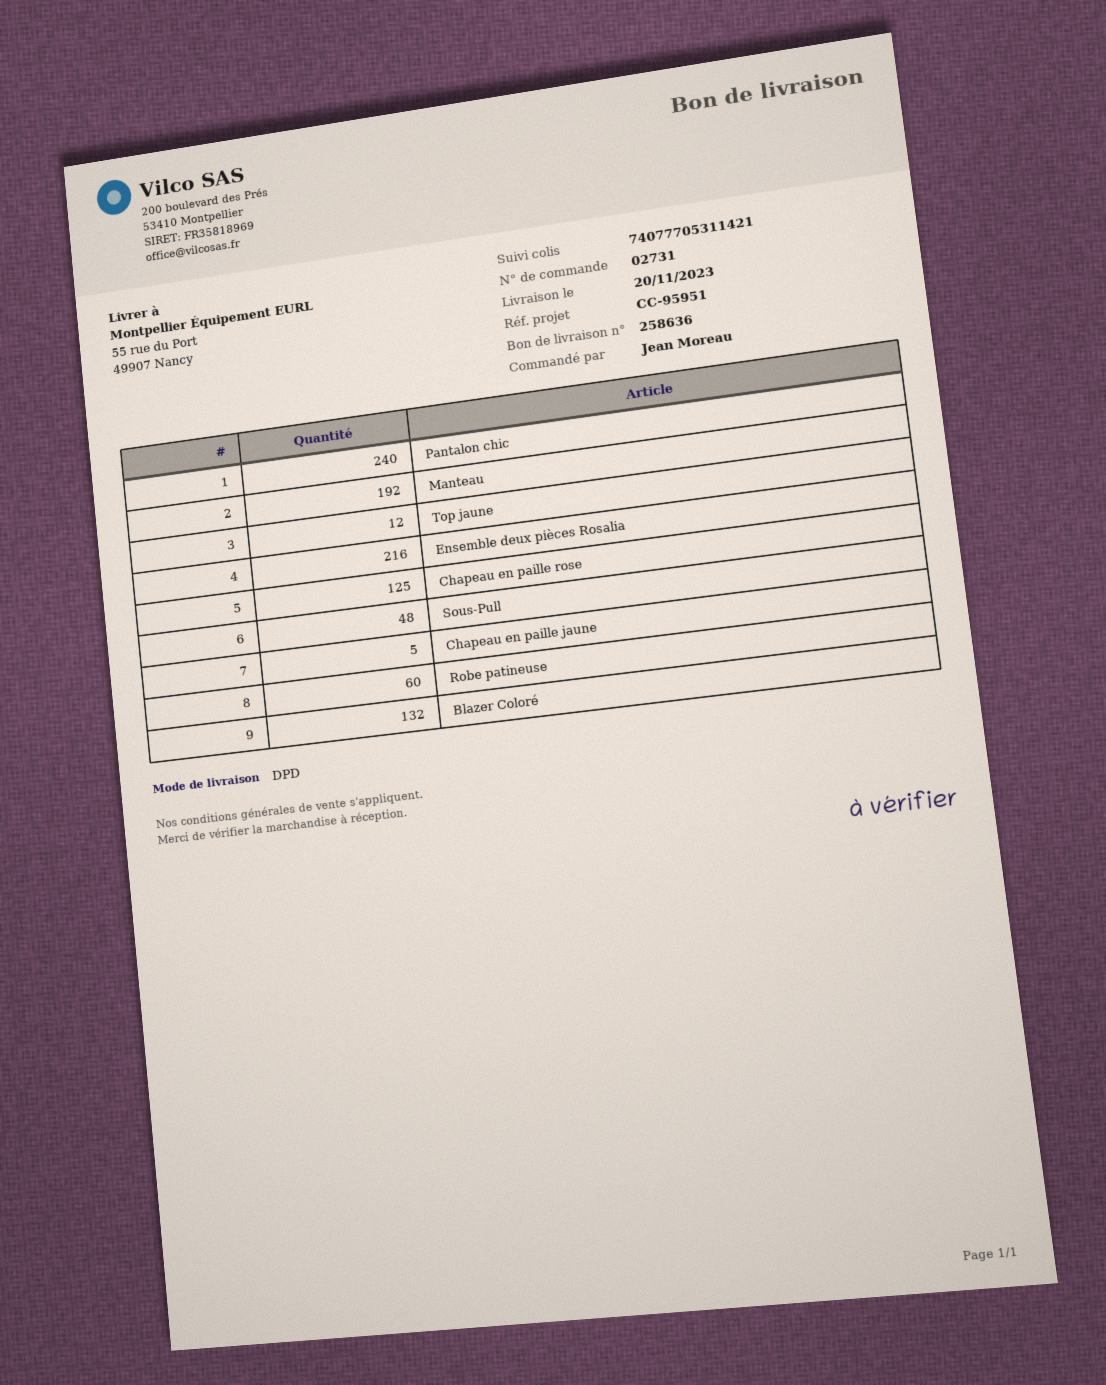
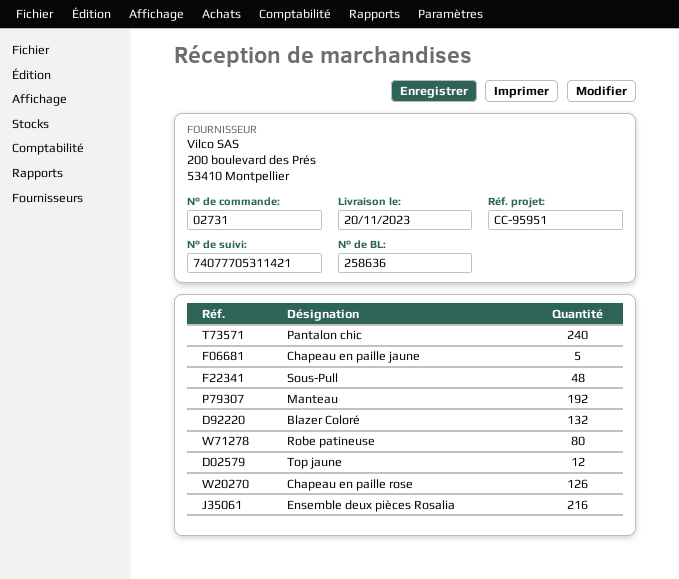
Chapeau en paille rose: 125 -> 126
Robe patineuse: 60 -> 80

